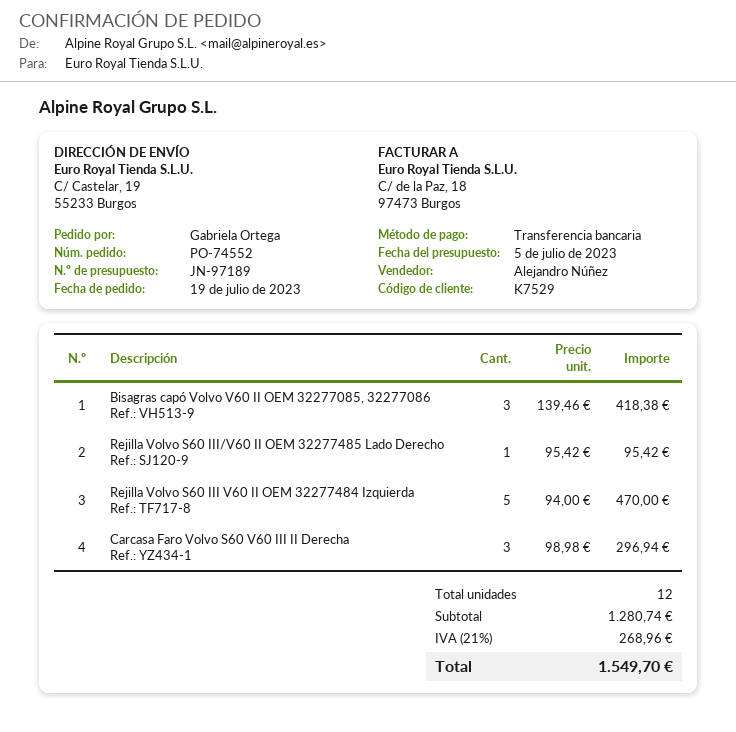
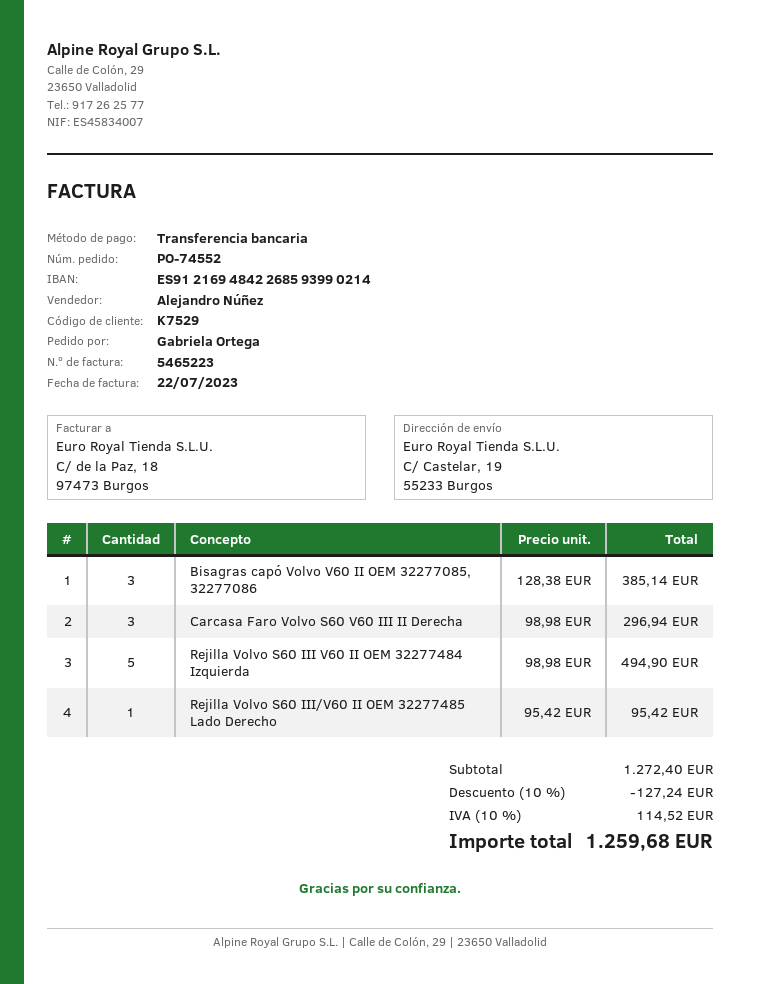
Bisagras capó Volvo V60 II OEM 32277085, 32277086: 3 x 139.46 = 418.38 -> 3 x 128.38 = 385.14
Rejilla Volvo S60 III V60 II OEM 32277484 Izquierda: 5 x 94.00 = 470.00 -> 5 x 98.98 = 494.90
subtotal: 1280.74 -> 1272.40
discount: none -> 10% = 127.24
tax: 21% = 268.96 -> 10% = 114.52
total: 1549.70 -> 1259.68

